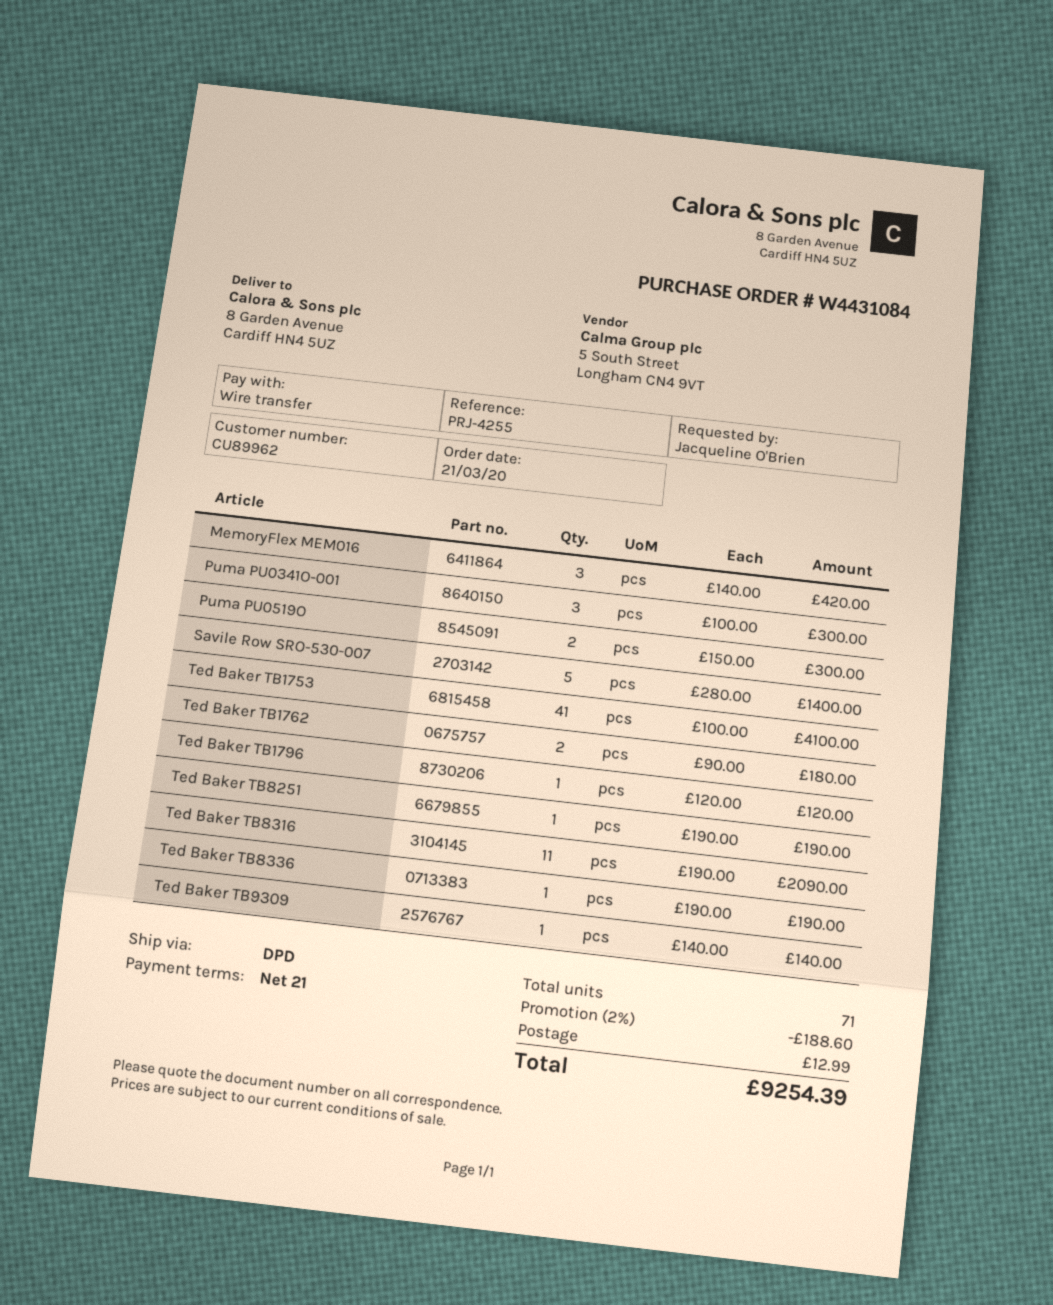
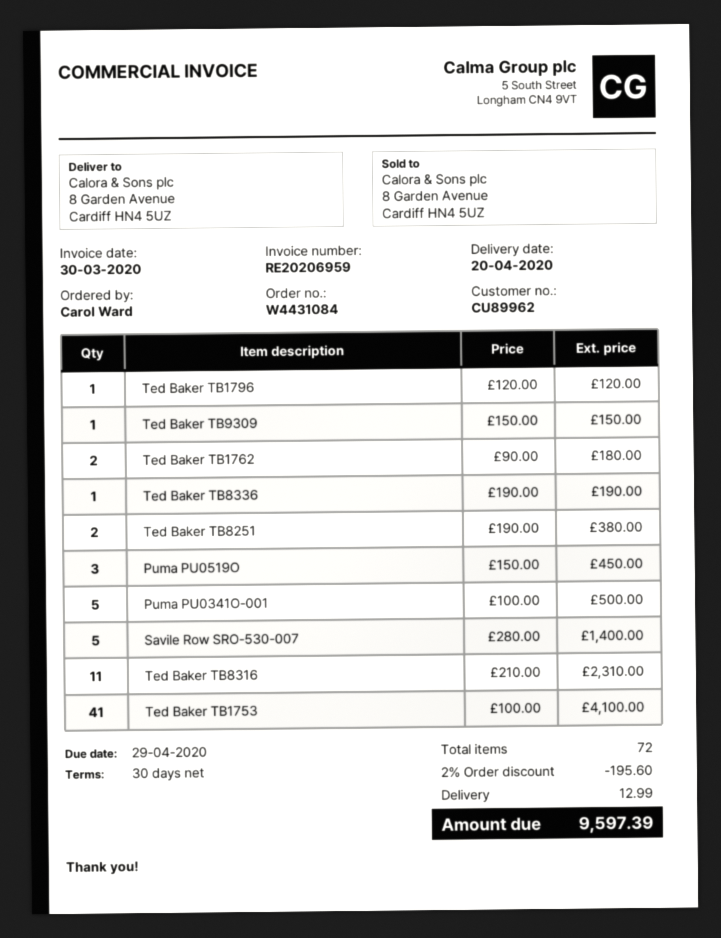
payment terms: 21 days -> 30 days
ordered by: Jacqueline O'Brien -> Carol Ward
MemoryFlex MEM016: 3 x 140.00 = 420.00 -> none
Puma PU0341O-001: 3 x 100.00 = 300.00 -> 5 x 100.00 = 500.00
Puma PU0519O: 2 x 150.00 = 300.00 -> 3 x 150.00 = 450.00
Ted Baker TB8251: 1 x 190.00 = 190.00 -> 2 x 190.00 = 380.00
Ted Baker TB8316: 11 x 190.00 = 2090.00 -> 11 x 210.00 = 2310.00
Ted Baker TB9309: 1 x 140.00 = 140.00 -> 1 x 150.00 = 150.00
total quantity: 71 -> 72
discount: 2% = 188.60 -> 2% = 195.60
total: 9254.39 -> 9597.39

